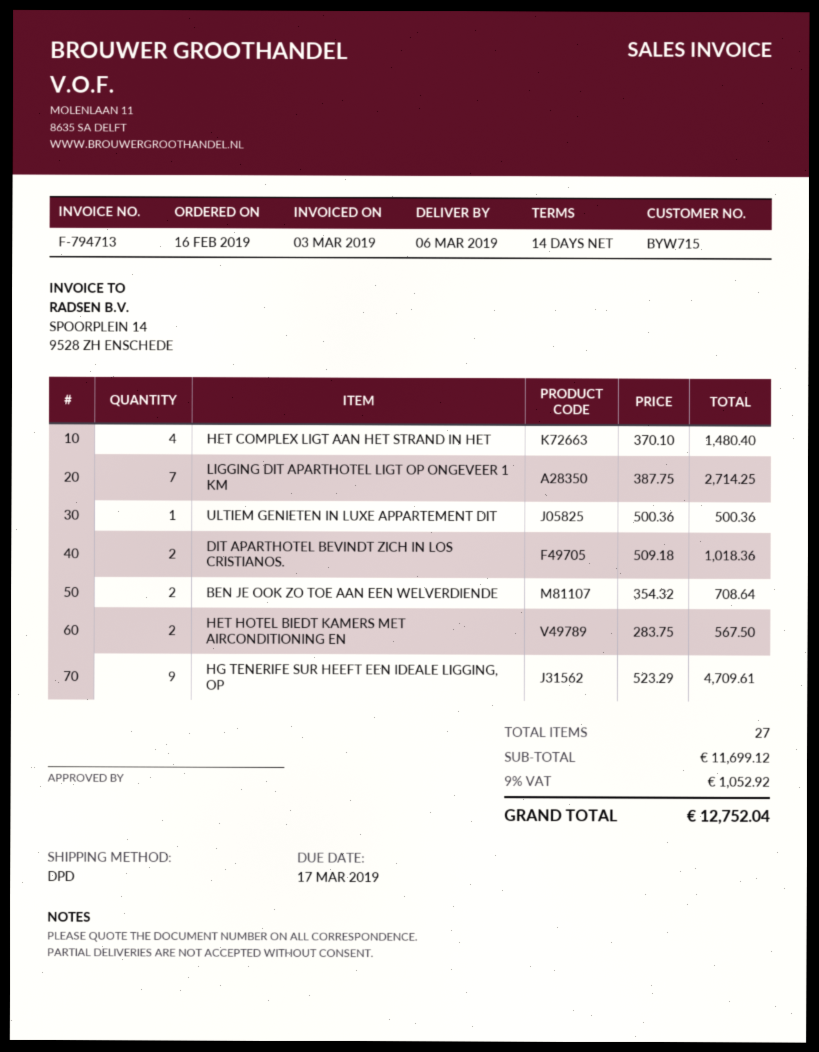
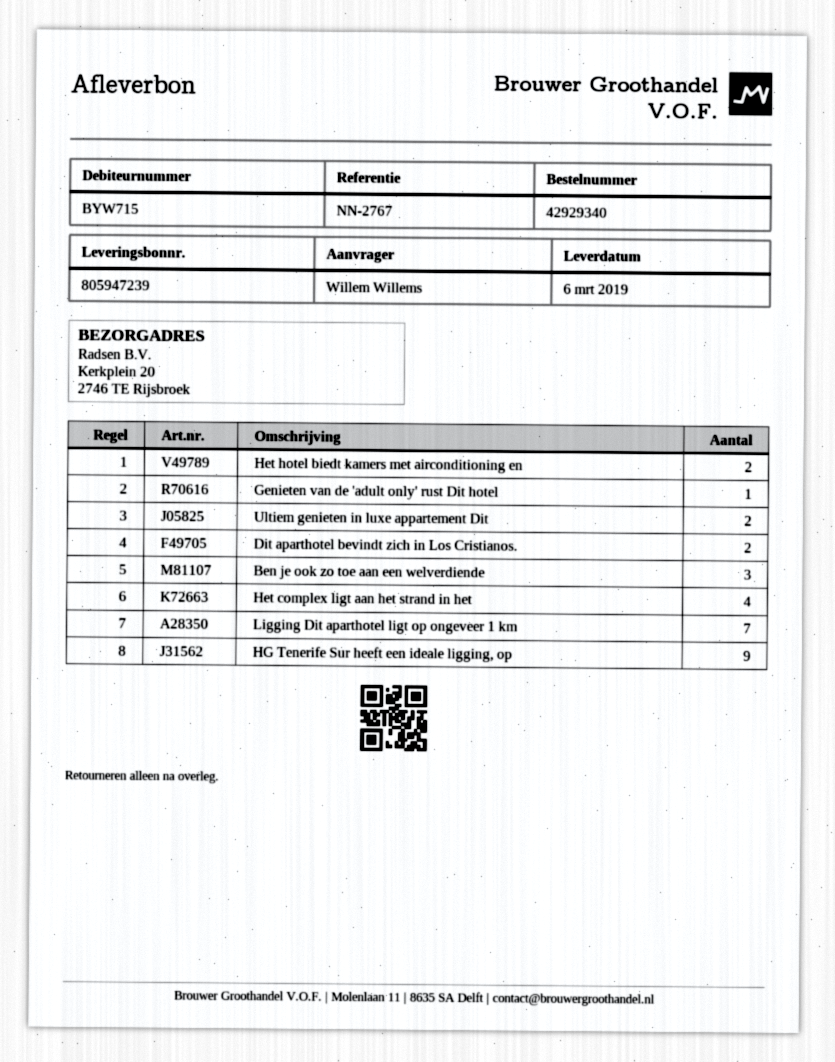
ULTIEM GENIETEN IN LUXE APPARTEMENT DIT: 1 -> 2
BEN JE OOK ZO TOE AAN EEN WELVERDIENDE: 2 -> 3
Genieten van de 'adult only' rust Dit hotel: none -> 1

